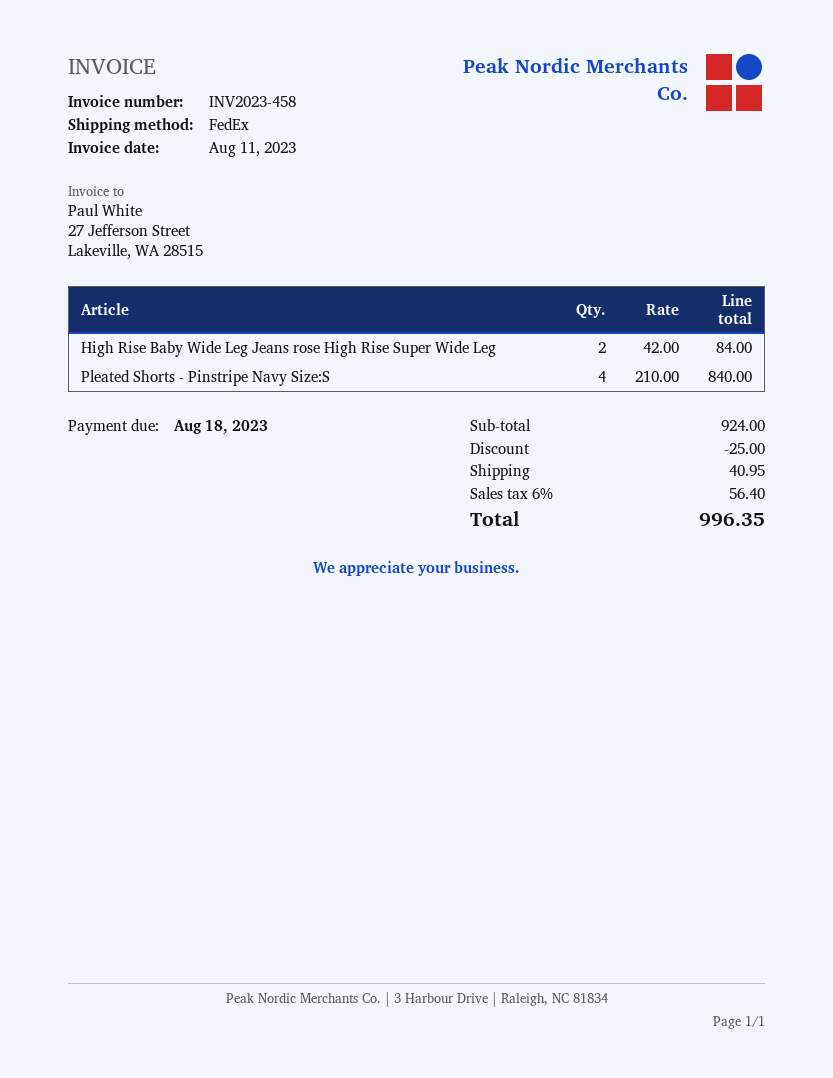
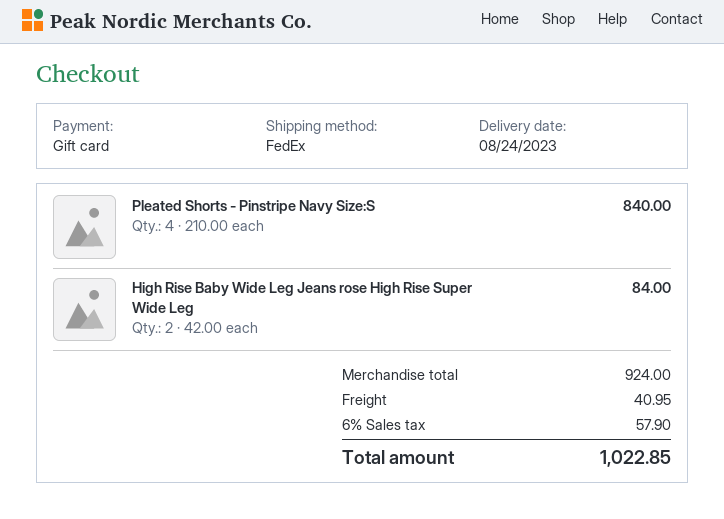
discount: 25.00 -> none
tax: 6% = 56.40 -> 6% = 57.90
total: 996.35 -> 1022.85

